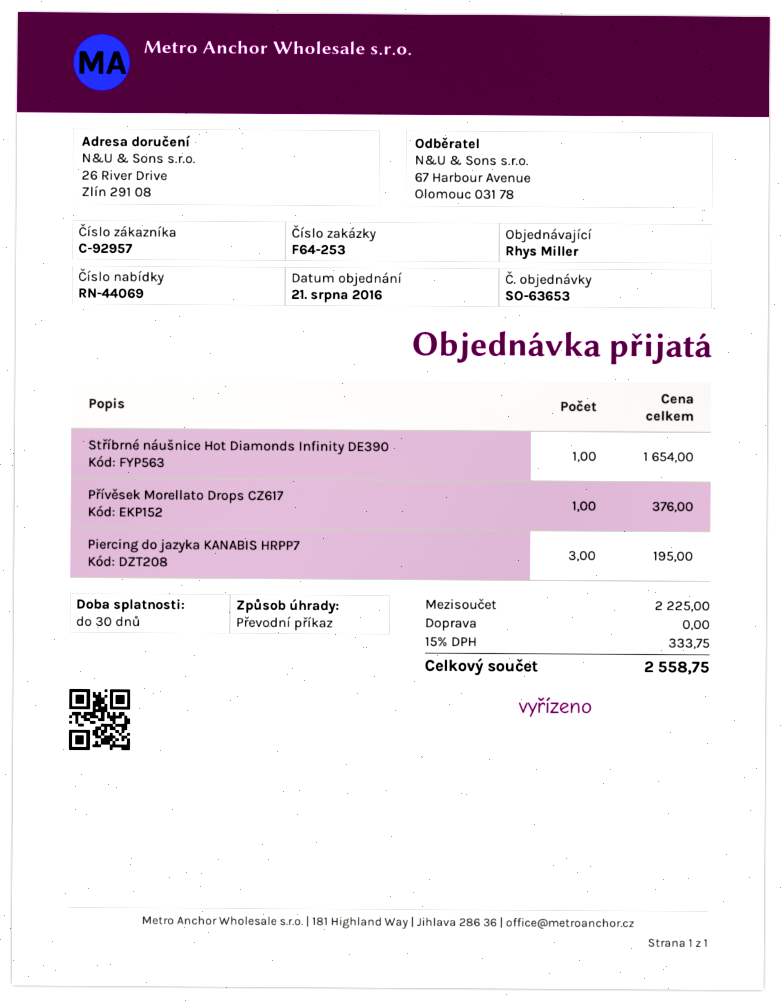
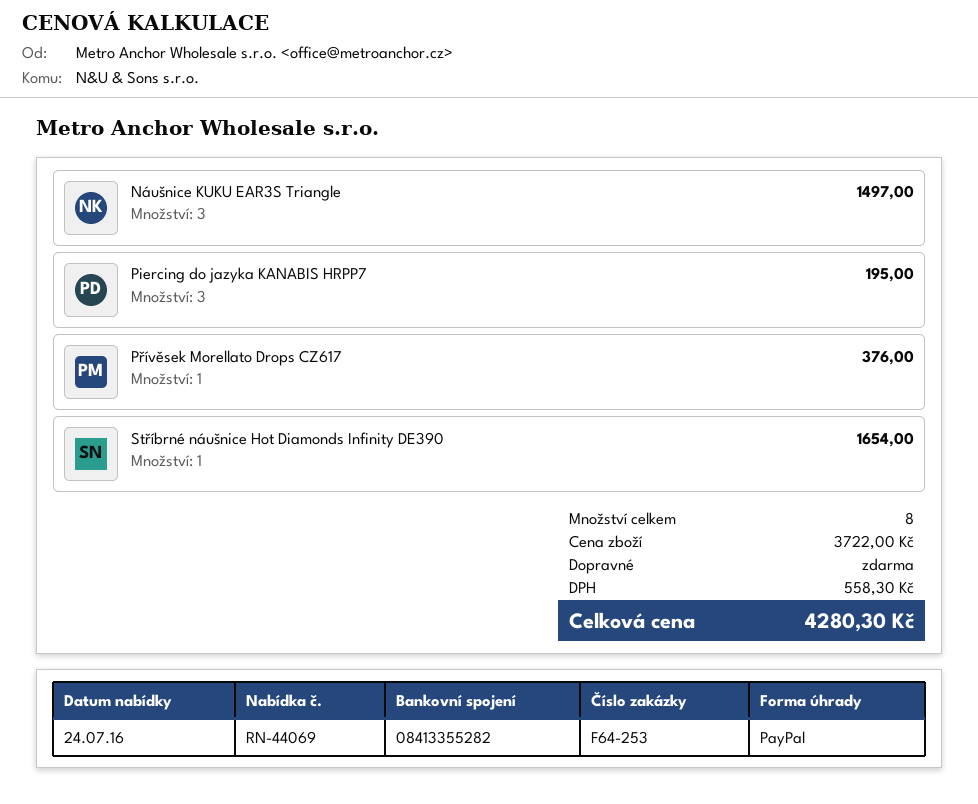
payment method: bank transfer -> PayPal
Náušnice KUKU EAR3S Triangle: none -> 3 for 1497.00
subtotal: 2225.00 -> 3722.00
tax: 333.75 -> 558.30
total: 2558.75 -> 4280.30

